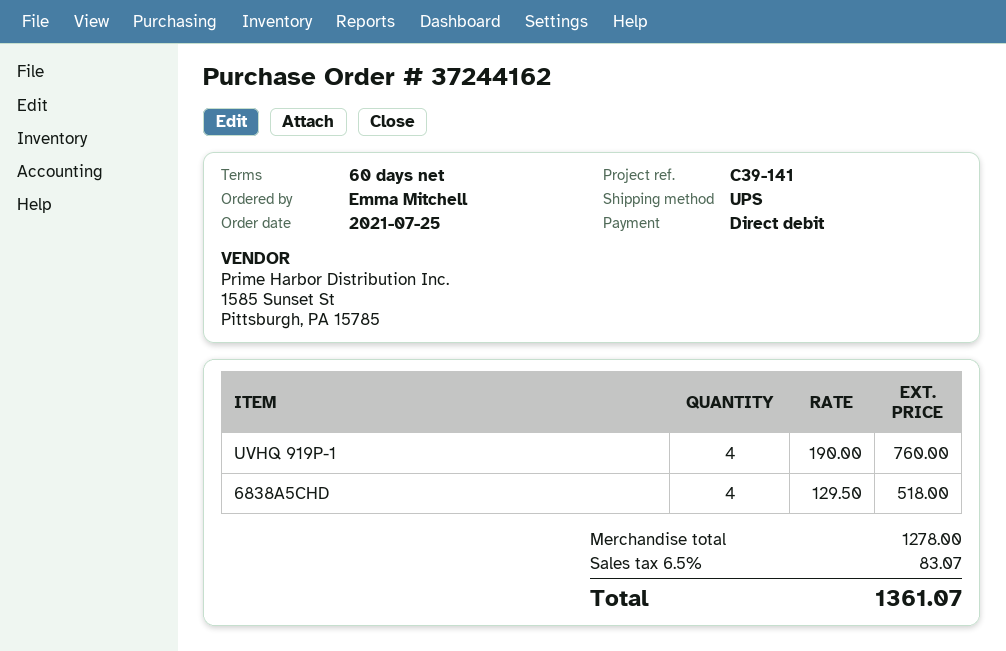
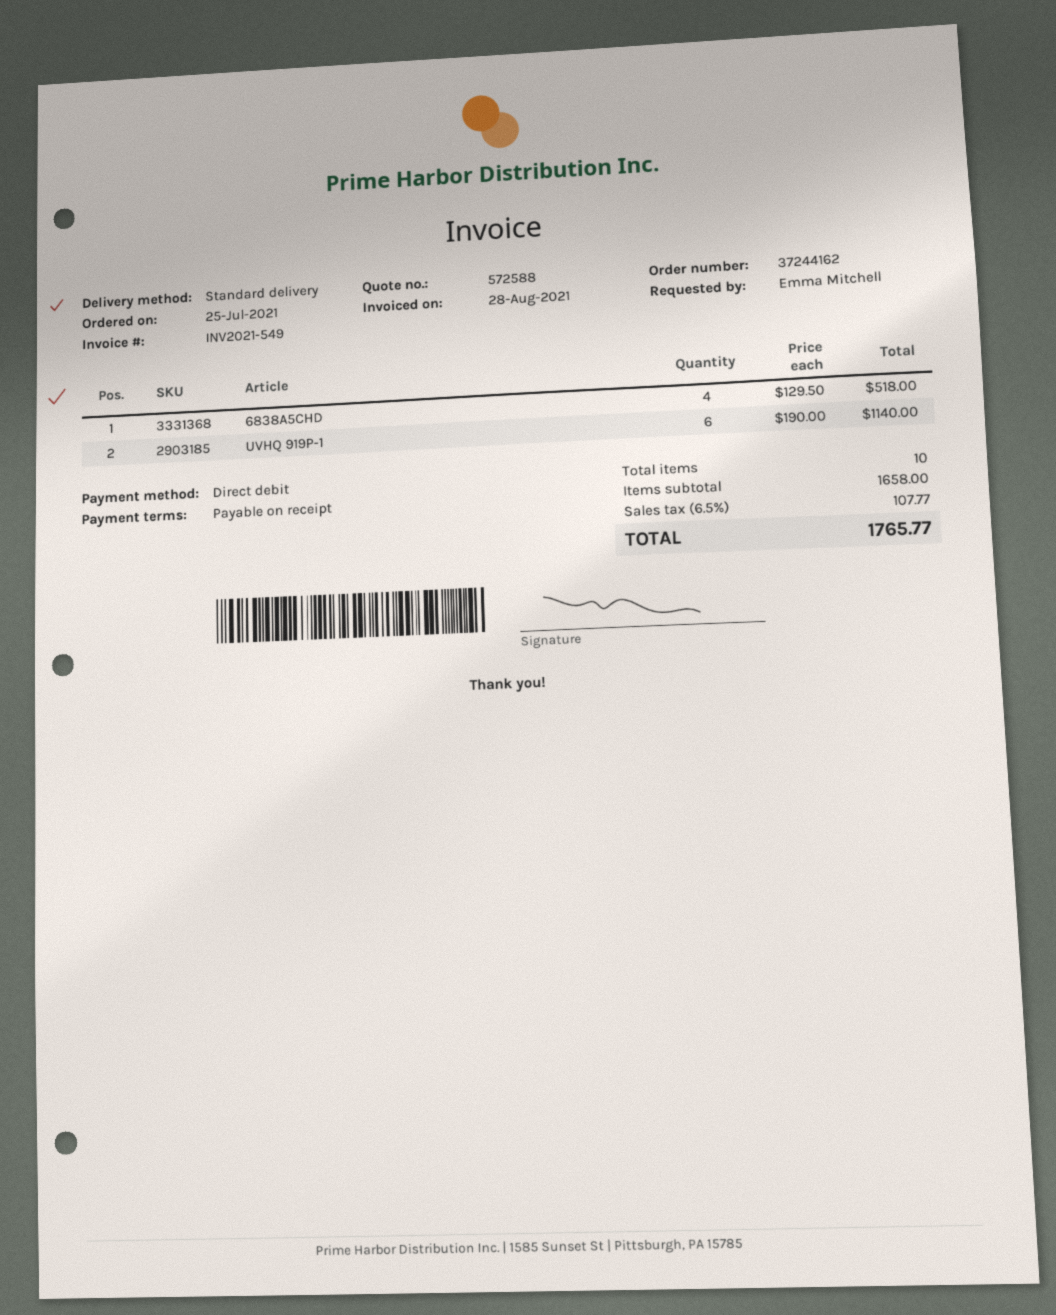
payment terms: 60 days -> on receipt
shipping method: UPS -> standard
UVHQ 919P-1: 4 x 190.00 = 760.00 -> 6 x 190.00 = 1140.00
subtotal: 1278.00 -> 1658.00
tax: 6.5% = 83.07 -> 6.5% = 107.77
total: 1361.07 -> 1765.77

